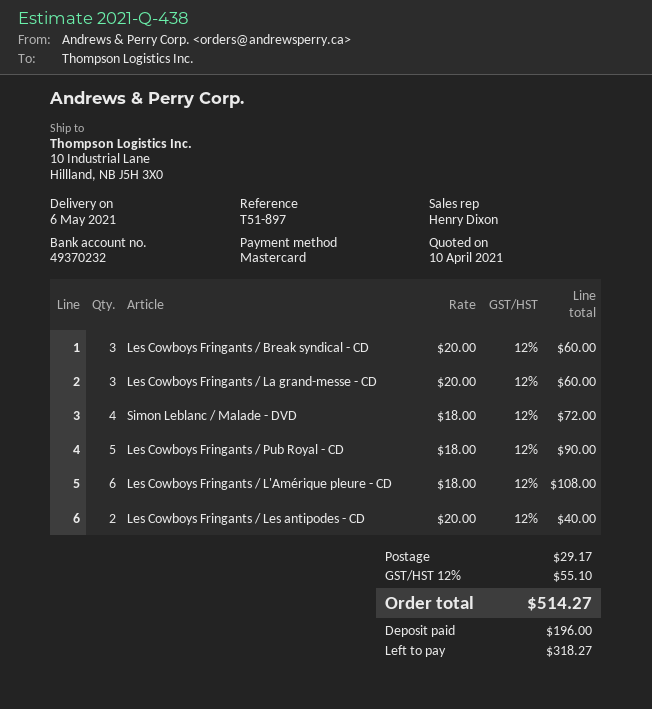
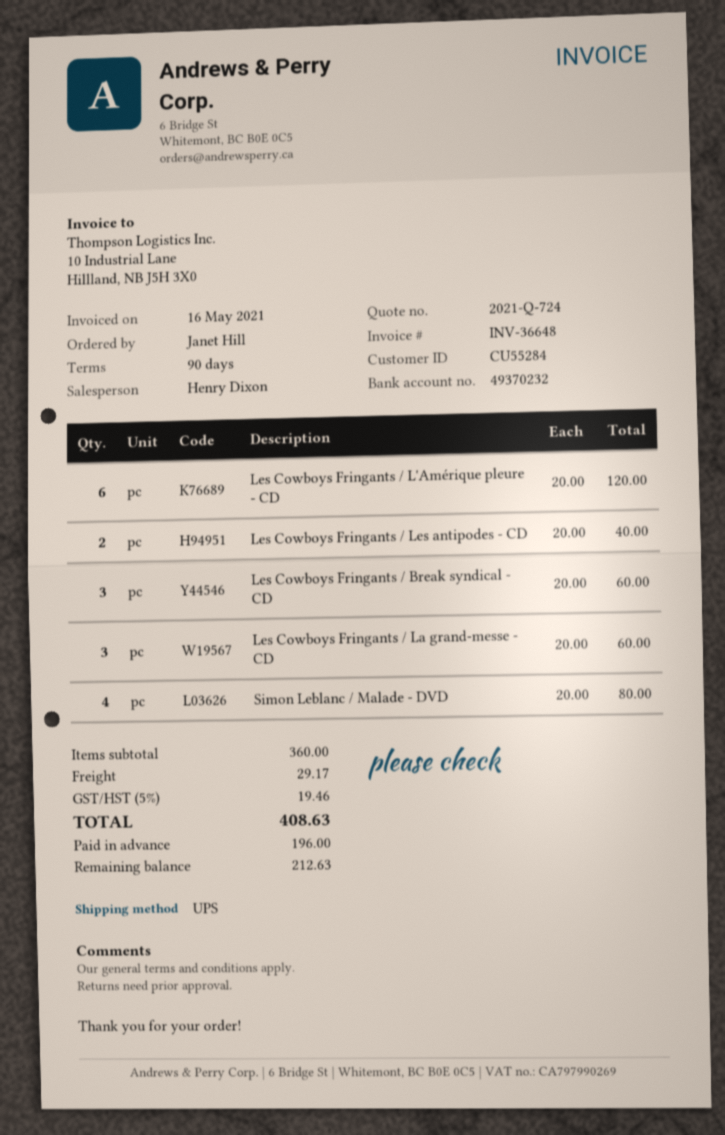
quote number: 2021-Q-438 -> 2021-Q-724
Simon Leblanc / Malade - DVD: 4 x 18.00 = 72.00 -> 4 x 20.00 = 80.00
Les Cowboys Fringants / Pub Royal - CD: 5 x 18.00 = 90.00 -> none
Les Cowboys Fringants / L'Amérique pleure - CD: 6 x 18.00 = 108.00 -> 6 x 20.00 = 120.00
tax: 12% = 55.10 -> 5% = 19.46
total: 514.27 -> 408.63
balance: 318.27 -> 212.63

